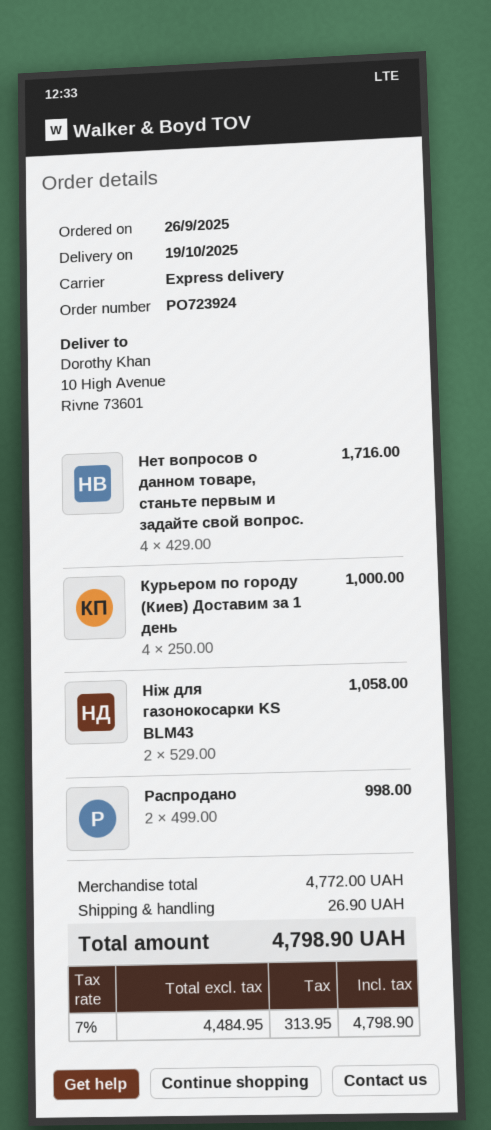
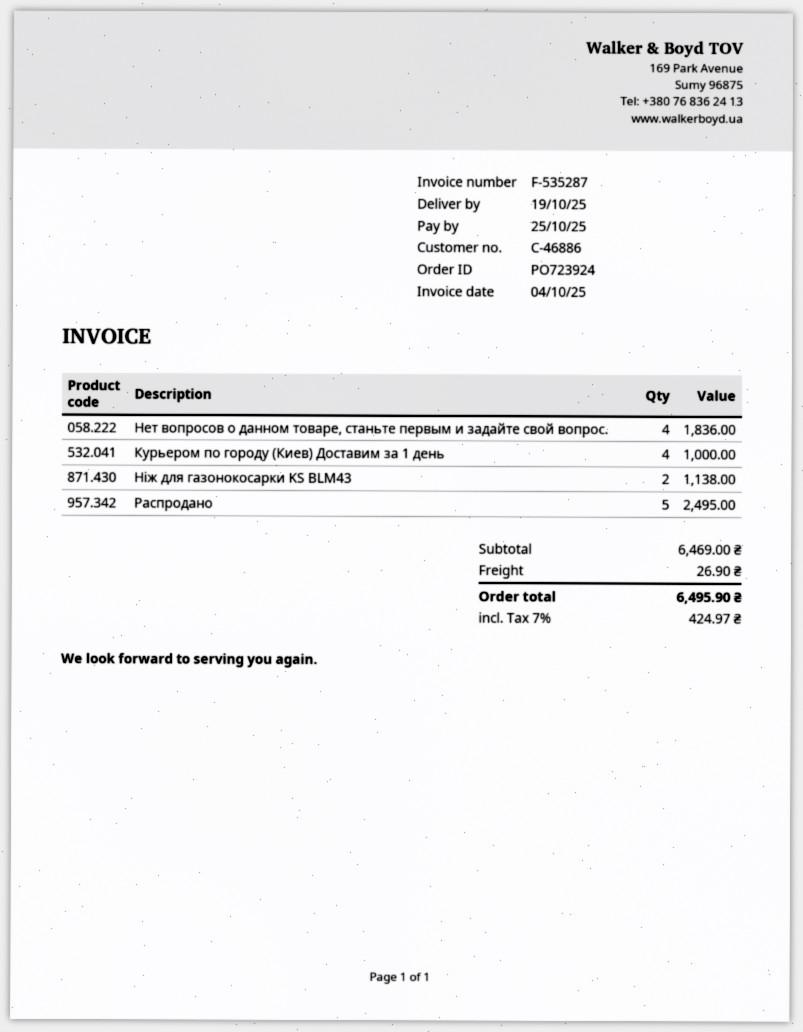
Нет вопросов о данном товаре, станьте первым и задайте свой вопрос.: 4 for 1716.00 -> 4 for 1836.00
Ніж для газонокосарки KS BLM43: 2 for 1058.00 -> 2 for 1138.00
Распродано: 2 for 998.00 -> 5 for 2495.00
subtotal: 4772.00 -> 6469.00
tax: 7% = 313.95 -> 7% = 424.97
total: 4798.90 -> 6495.90

